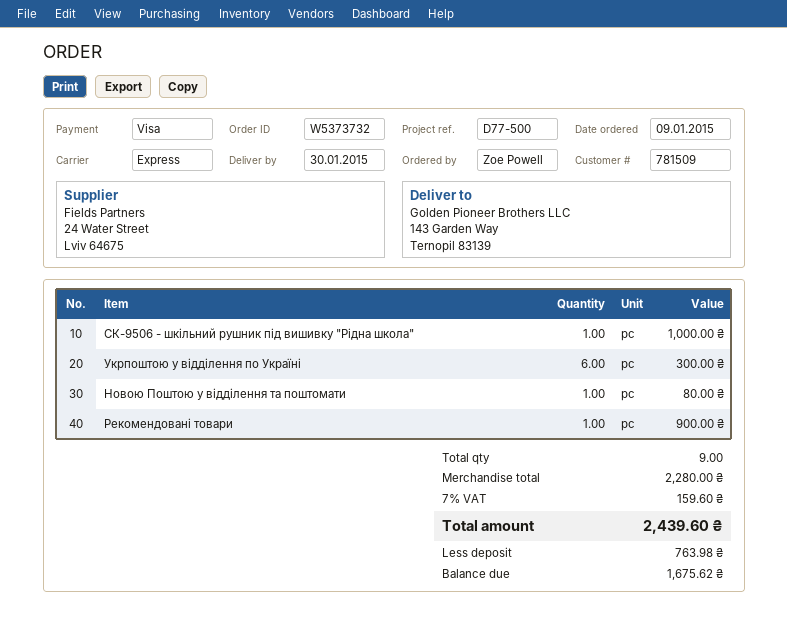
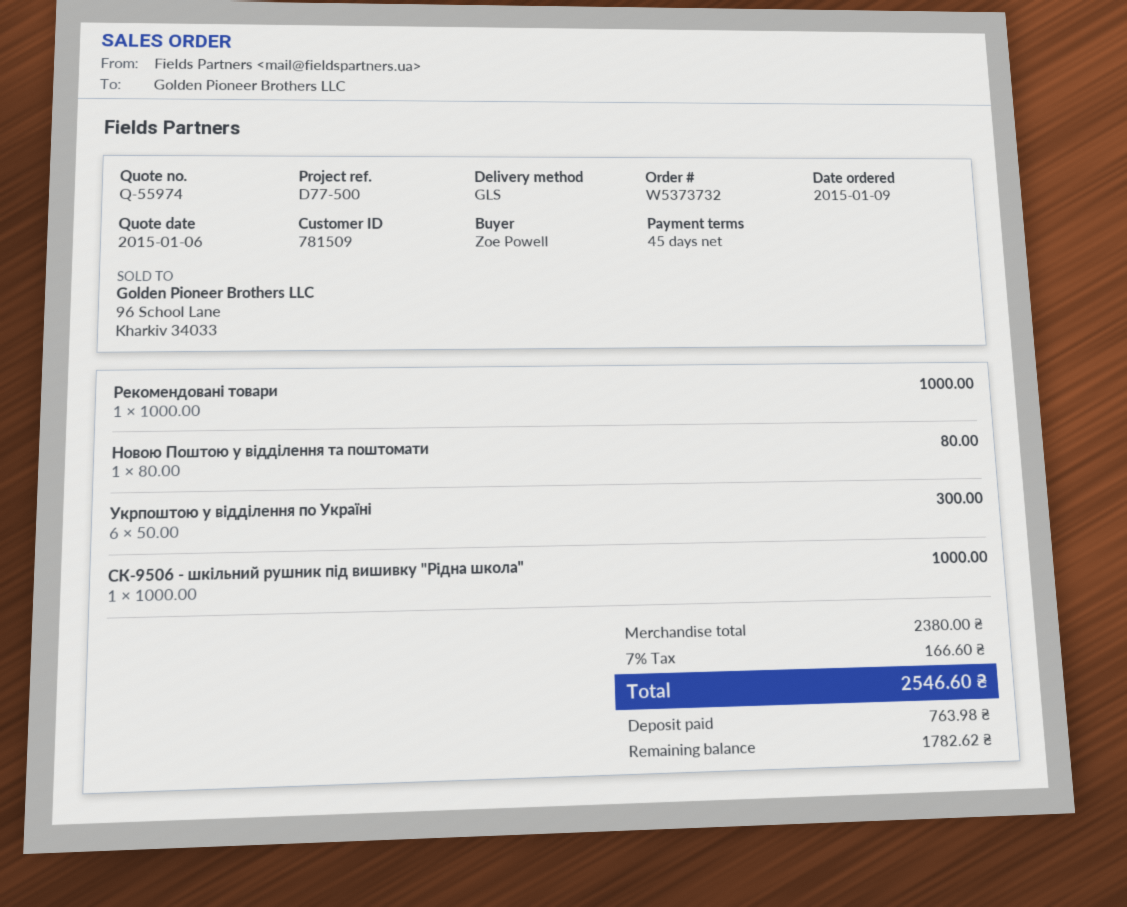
shipping method: express -> GLS
Рекомендовані товари: 1 for 900.00 -> 1 for 1000.00
subtotal: 2280.00 -> 2380.00
tax: 7% = 159.60 -> 7% = 166.60
total: 2439.60 -> 2546.60
balance: 1675.62 -> 1782.62

